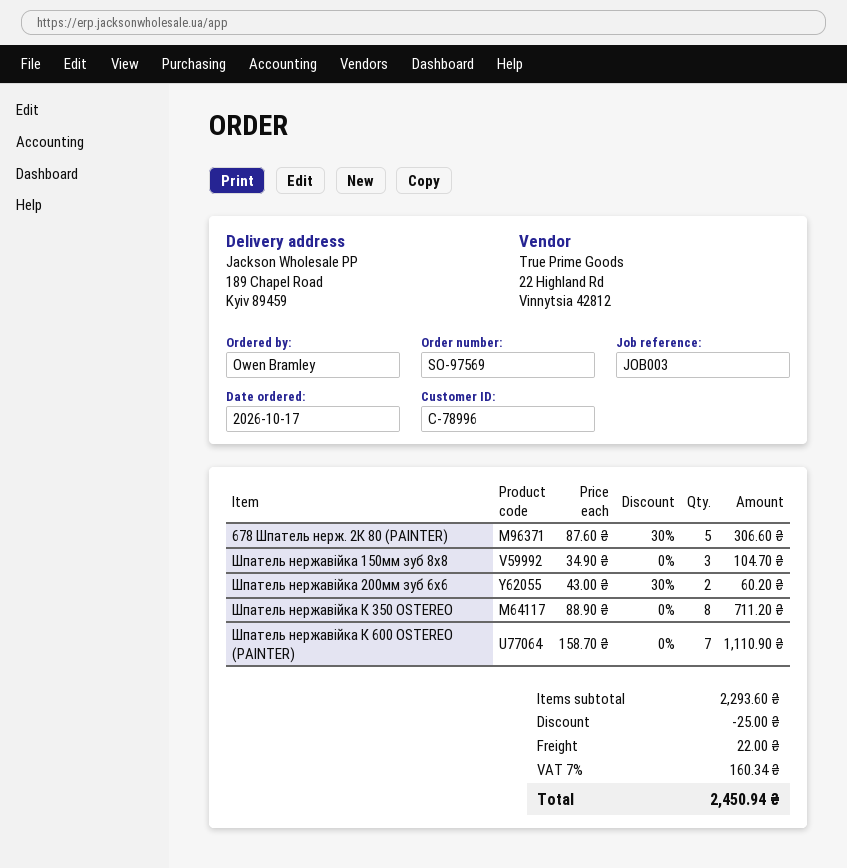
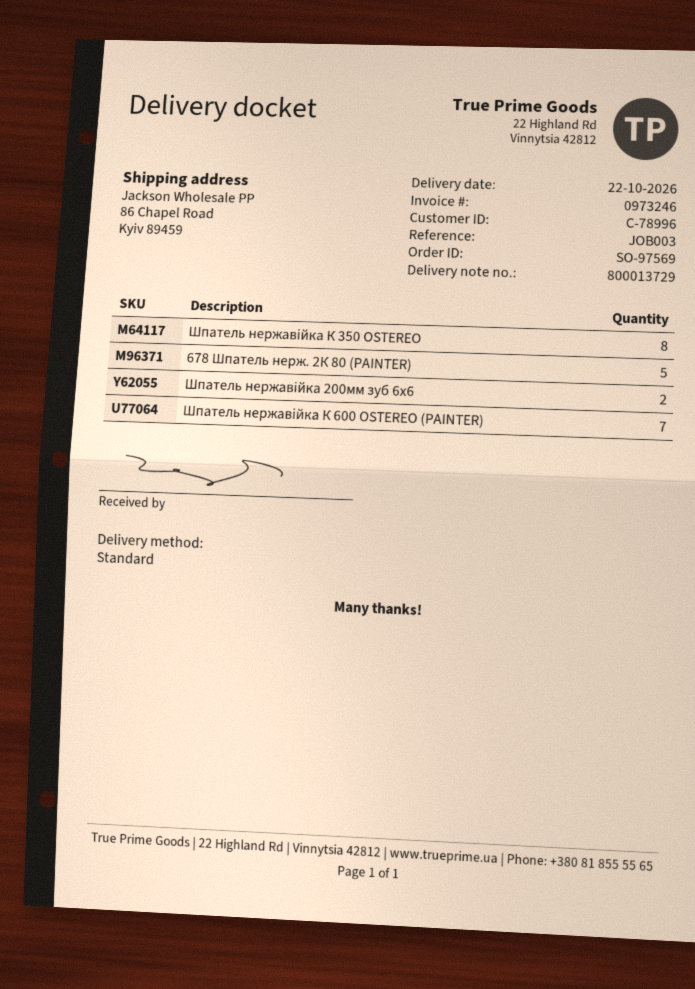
ship to: 189 Chapel Road, Kyiv 89459 -> 86 Chapel Road, Kyiv 89459
Шпатель нержавійка 150мм зуб 8х8: 3 -> none

